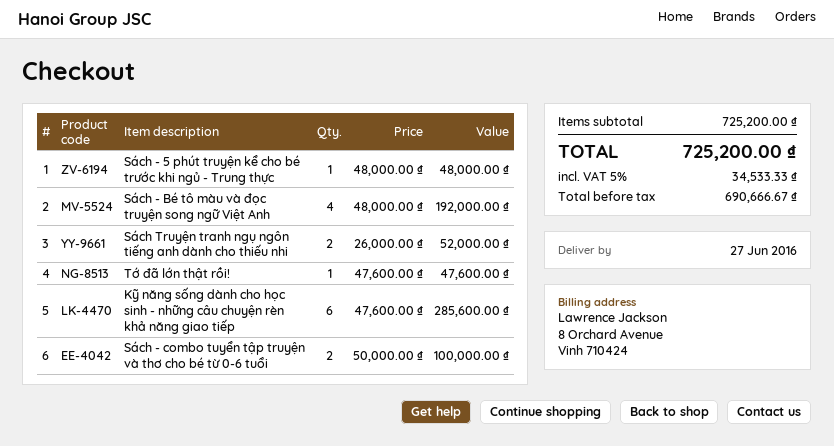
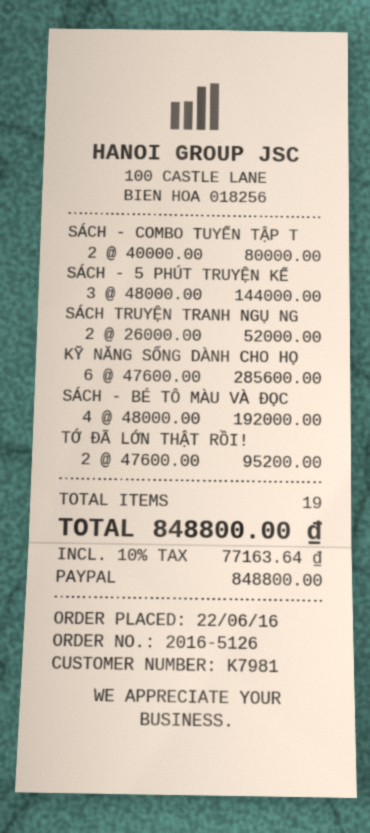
Sách - 5 phút truyện kể cho bé trước khi ngủ - Trung thực: 1 x 48000.00 = 48000.00 -> 3 x 48000.00 = 144000.00
Tớ đã lớn thật rồi!: 1 x 47600.00 = 47600.00 -> 2 x 47600.00 = 95200.00
Sách - combo tuyển tập truyện và thơ cho bé từ 0-6 tuổi: 2 x 50000.00 = 100000.00 -> 2 x 40000.00 = 80000.00
tax: 5% = 34533.33 -> 10% = 77163.64
total: 725200.00 -> 848800.00

